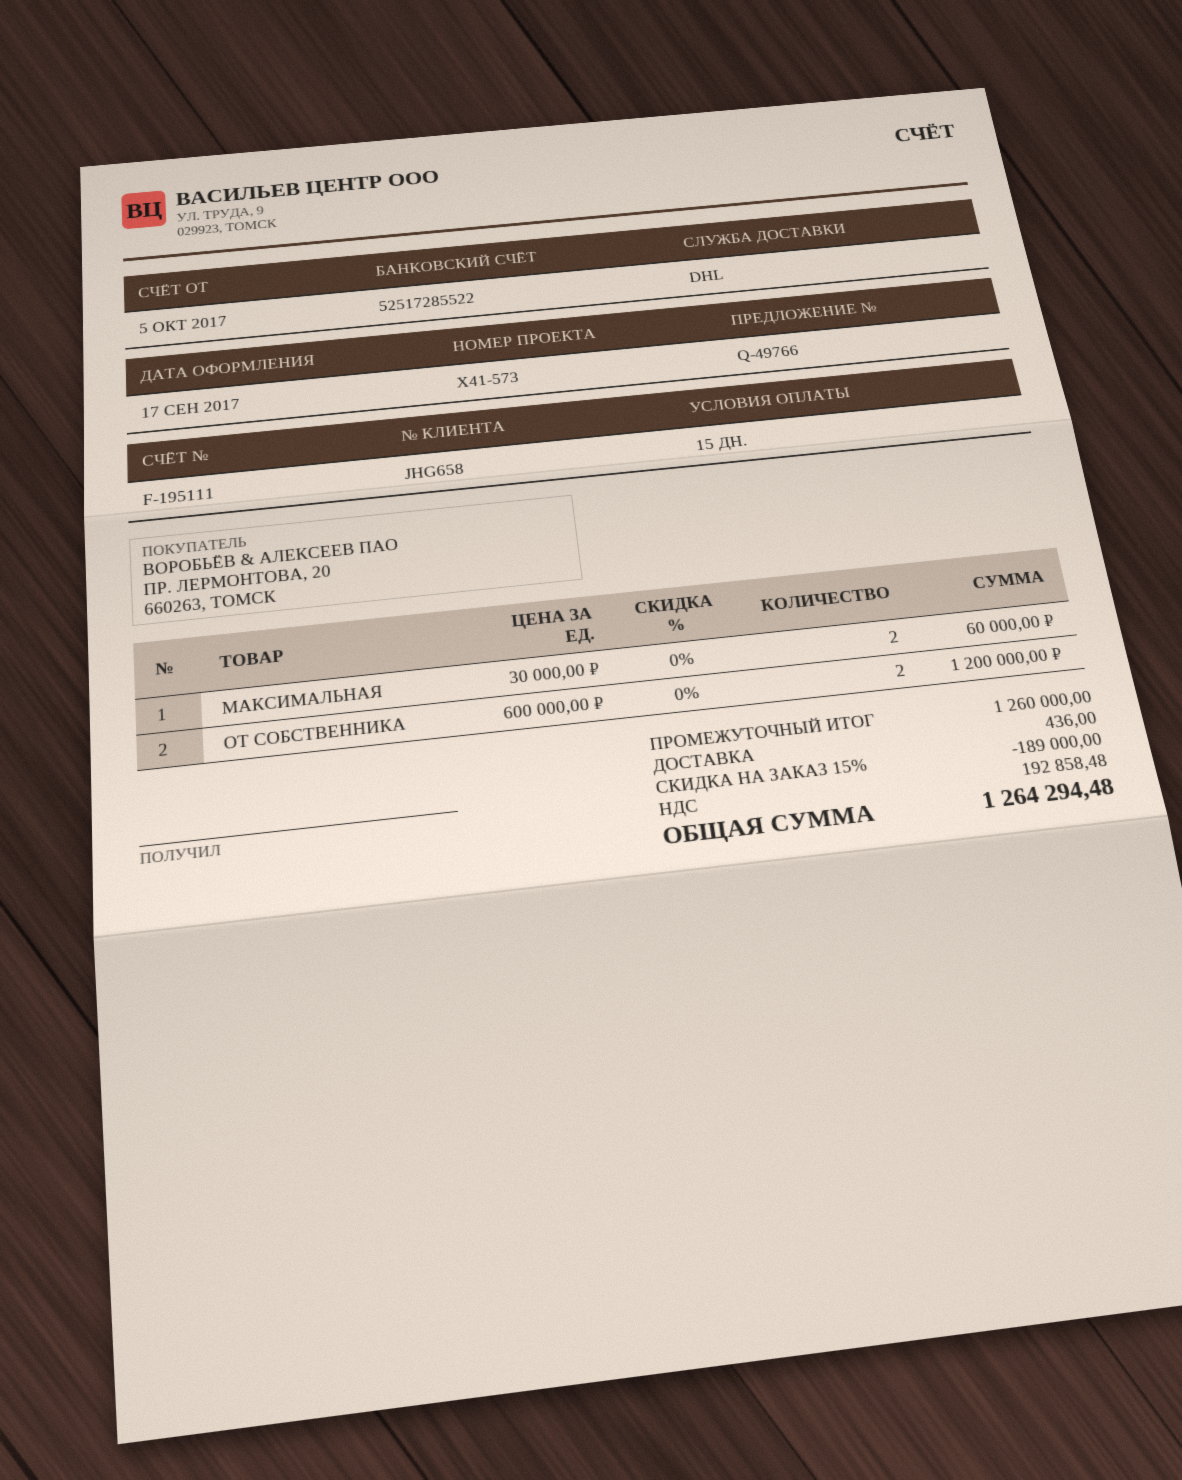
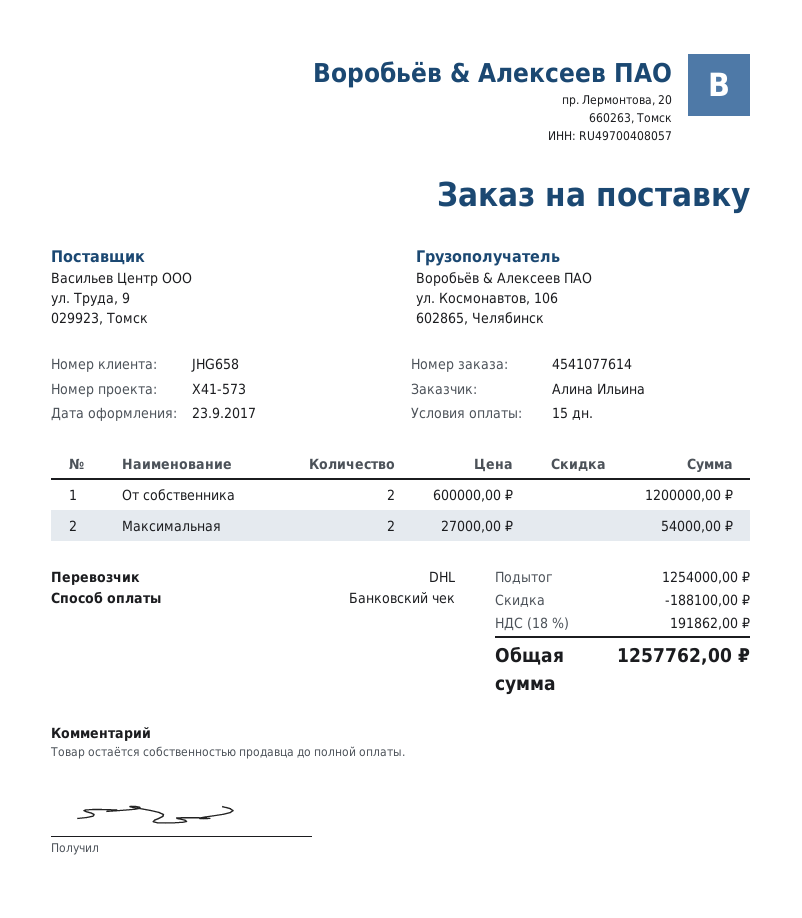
order date: 2017-09-17 -> 2017-09-23
МАКСИМАЛЬНАЯ: 2 x 30000.00 = 60000.00 -> 2 x 27000.00 = 54000.00
subtotal: 1260000.00 -> 1254000.00
discount: 189000.00 -> 188100.00
shipping: 436.00 -> none
tax: 192858.48 -> 191862.00
total: 1264294.48 -> 1257762.00

